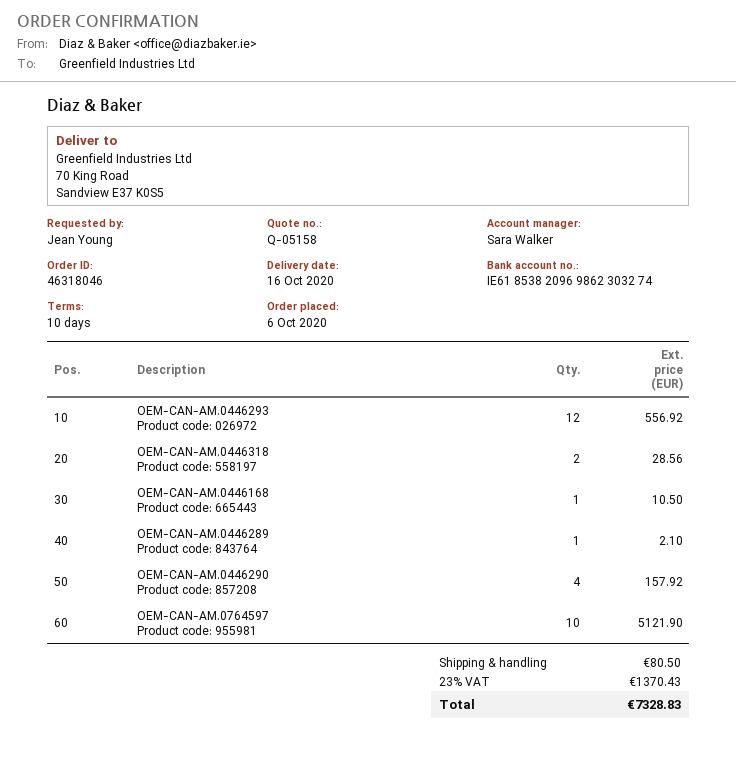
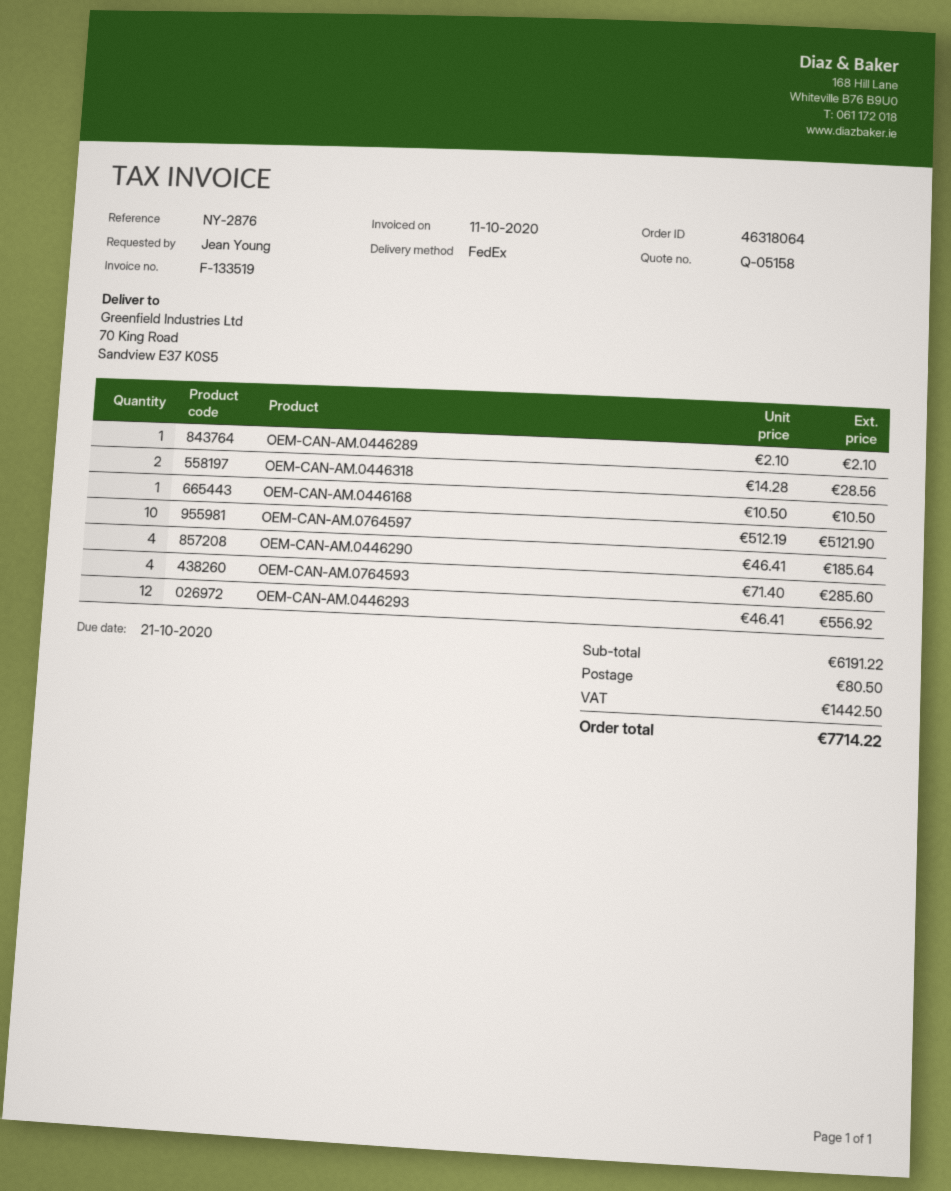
order number: 46318046 -> 46318064
OEM-CAN-AM.0446290: 4 for 157.92 -> 4 for 185.64
OEM-CAN-AM.0764593: none -> 4 for 285.60
tax: 1370.43 -> 1442.50
total: 7328.83 -> 7714.22

